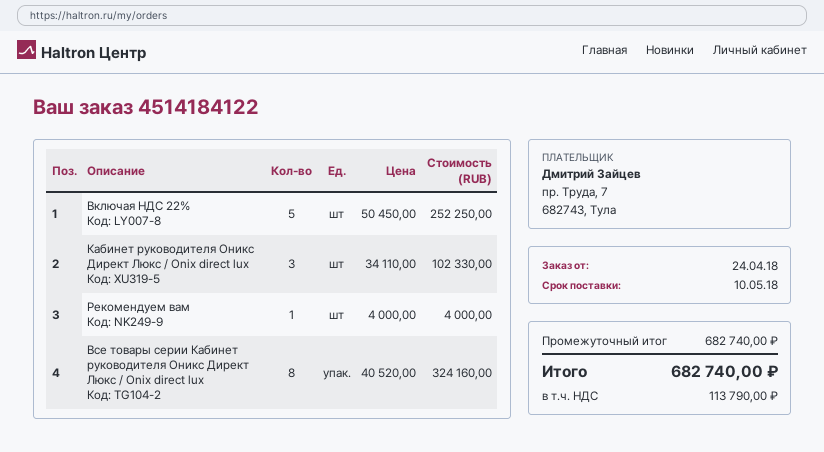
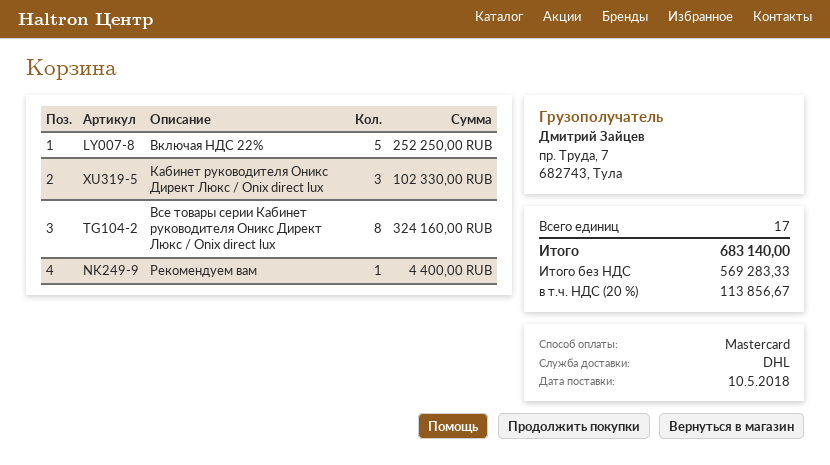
Рекомендуем вам: 1 for 4000.00 -> 1 for 4400.00
tax: 113790.00 -> 113856.67
total: 682740.00 -> 683140.00

